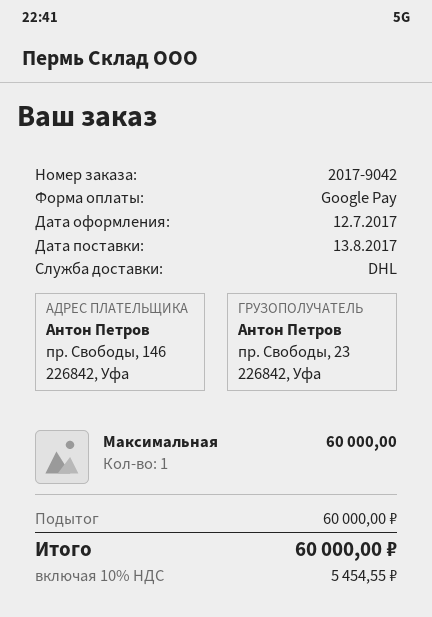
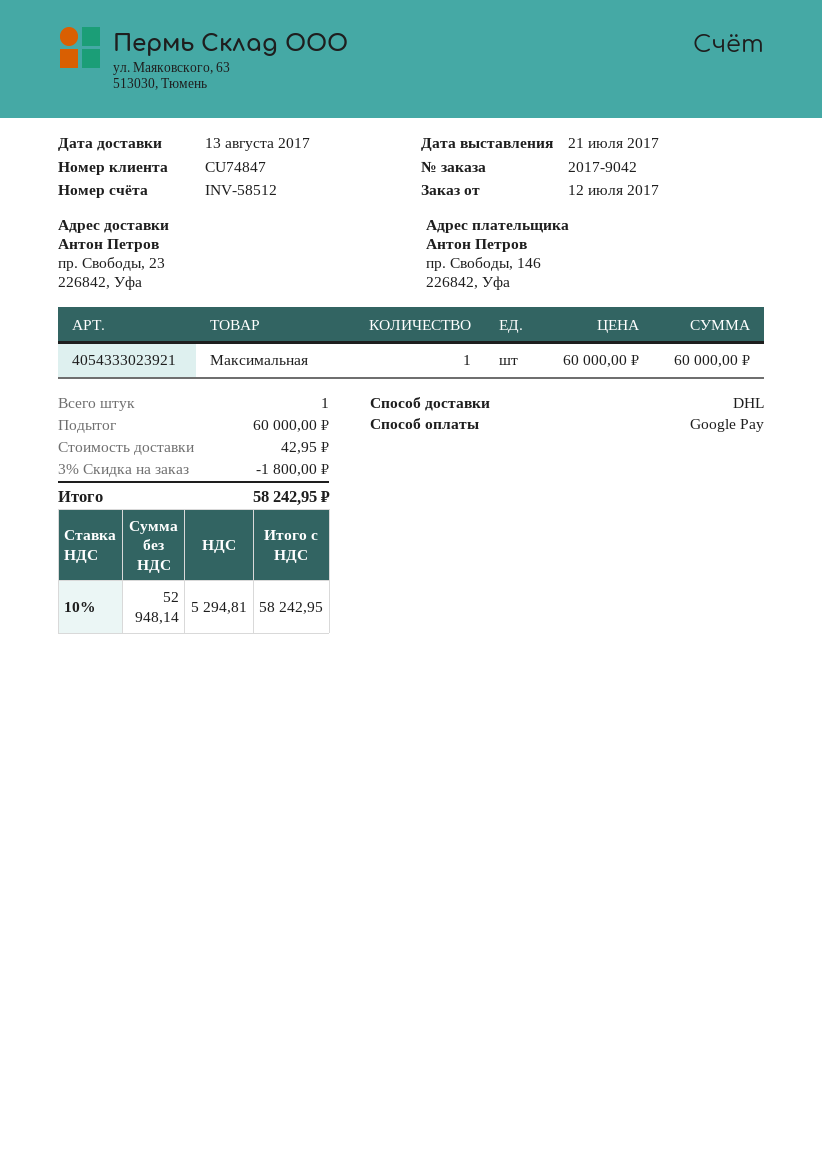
discount: none -> 3% = 1800.00
shipping: none -> 42.95
tax: 10% = 5454.55 -> 10% = 5294.81
total: 60000.00 -> 58242.95

